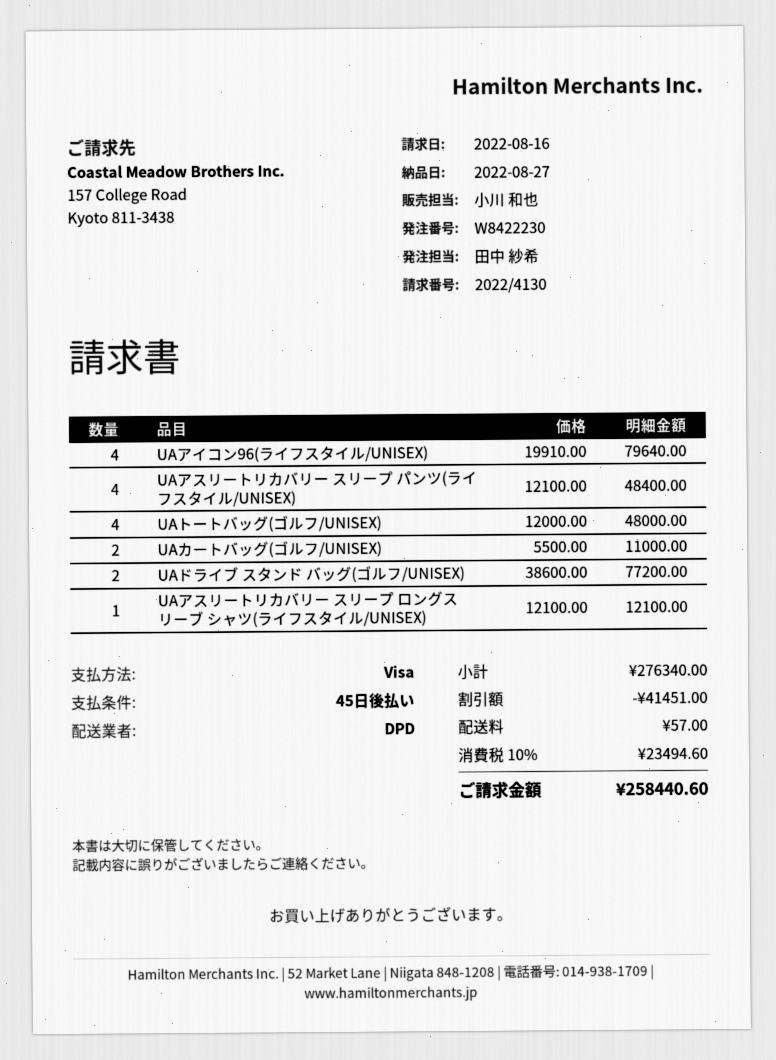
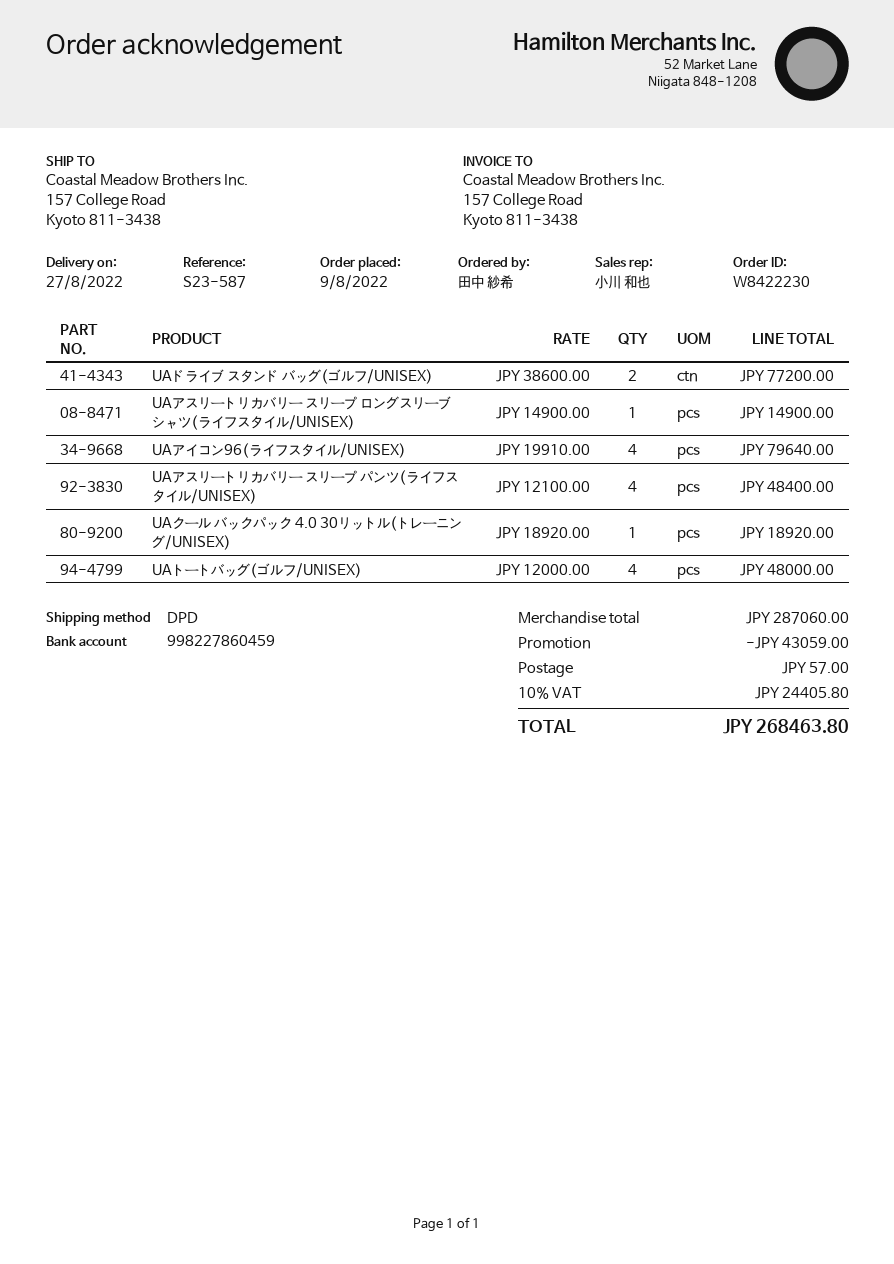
UAカートバッグ(ゴルフ/UNISEX): 2 x 5500.00 = 11000.00 -> none
UAアスリートリカバリー スリープ ロングスリーブ シャツ(ライフスタイル/UNISEX): 1 x 12100.00 = 12100.00 -> 1 x 14900.00 = 14900.00
UAクール バックパック 4.0 30リットル(トレーニング/UNISEX): none -> 1 x 18920.00 = 18920.00
subtotal: 276340.00 -> 287060.00
discount: 41451.00 -> 43059.00
tax: 10% = 23494.60 -> 10% = 24405.80
total: 258440.60 -> 268463.80

